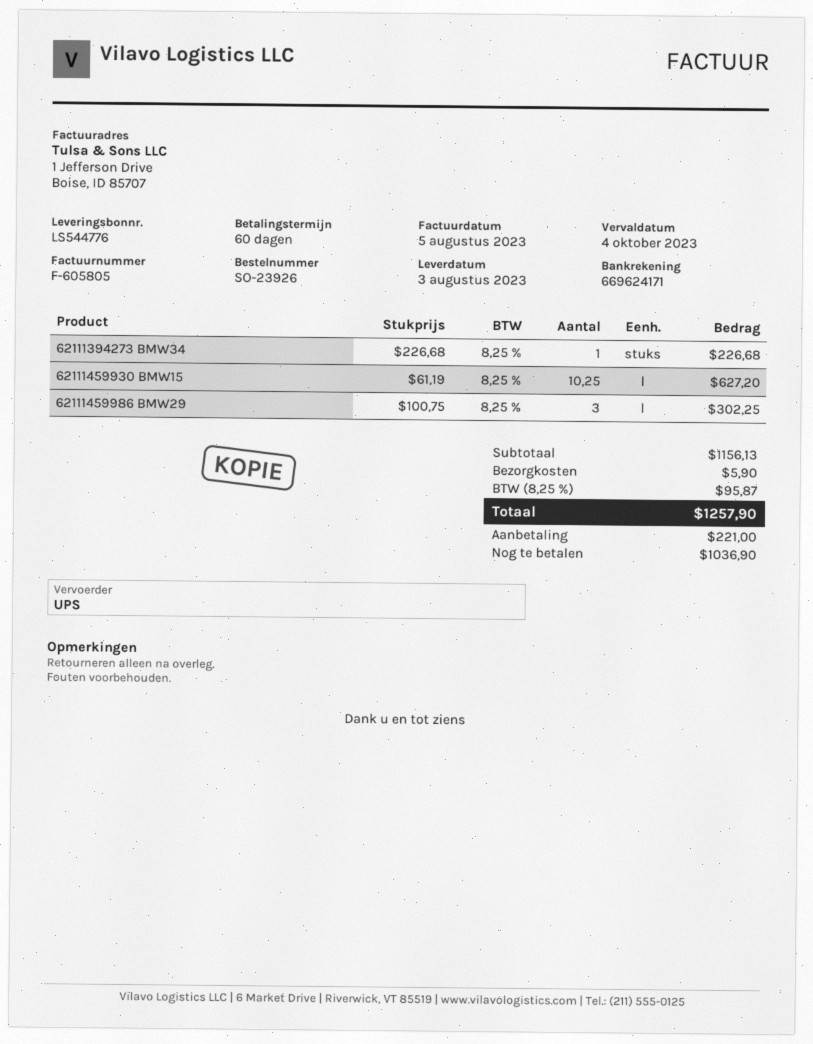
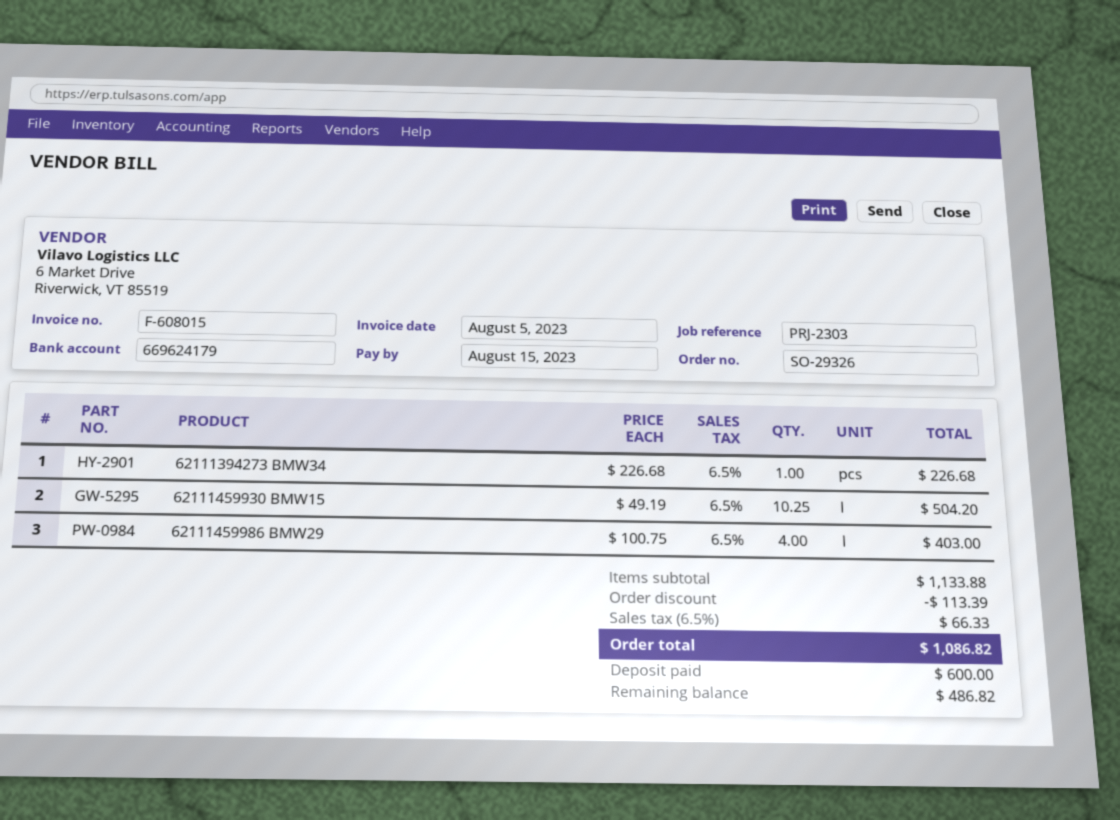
order number: SO-23926 -> SO-29326
invoice number: F-605805 -> F-608015
due date: 2023-10-04 -> 2023-08-15
bank account: 669624171 -> 669624179
62111459930 BMW15: 10.25 x 61.19 = 627.20 -> 10.25 x 49.19 = 504.20
62111459986 BMW29: 3 x 100.75 = 302.25 -> 4 x 100.75 = 403.00
subtotal: 1156.13 -> 1133.88
discount: none -> 113.39
shipping: 5.90 -> none
tax: 8.25% = 95.87 -> 6.5% = 66.33
total: 1257.90 -> 1086.82
deposit: 221.00 -> 600.00
balance: 1036.90 -> 486.82

